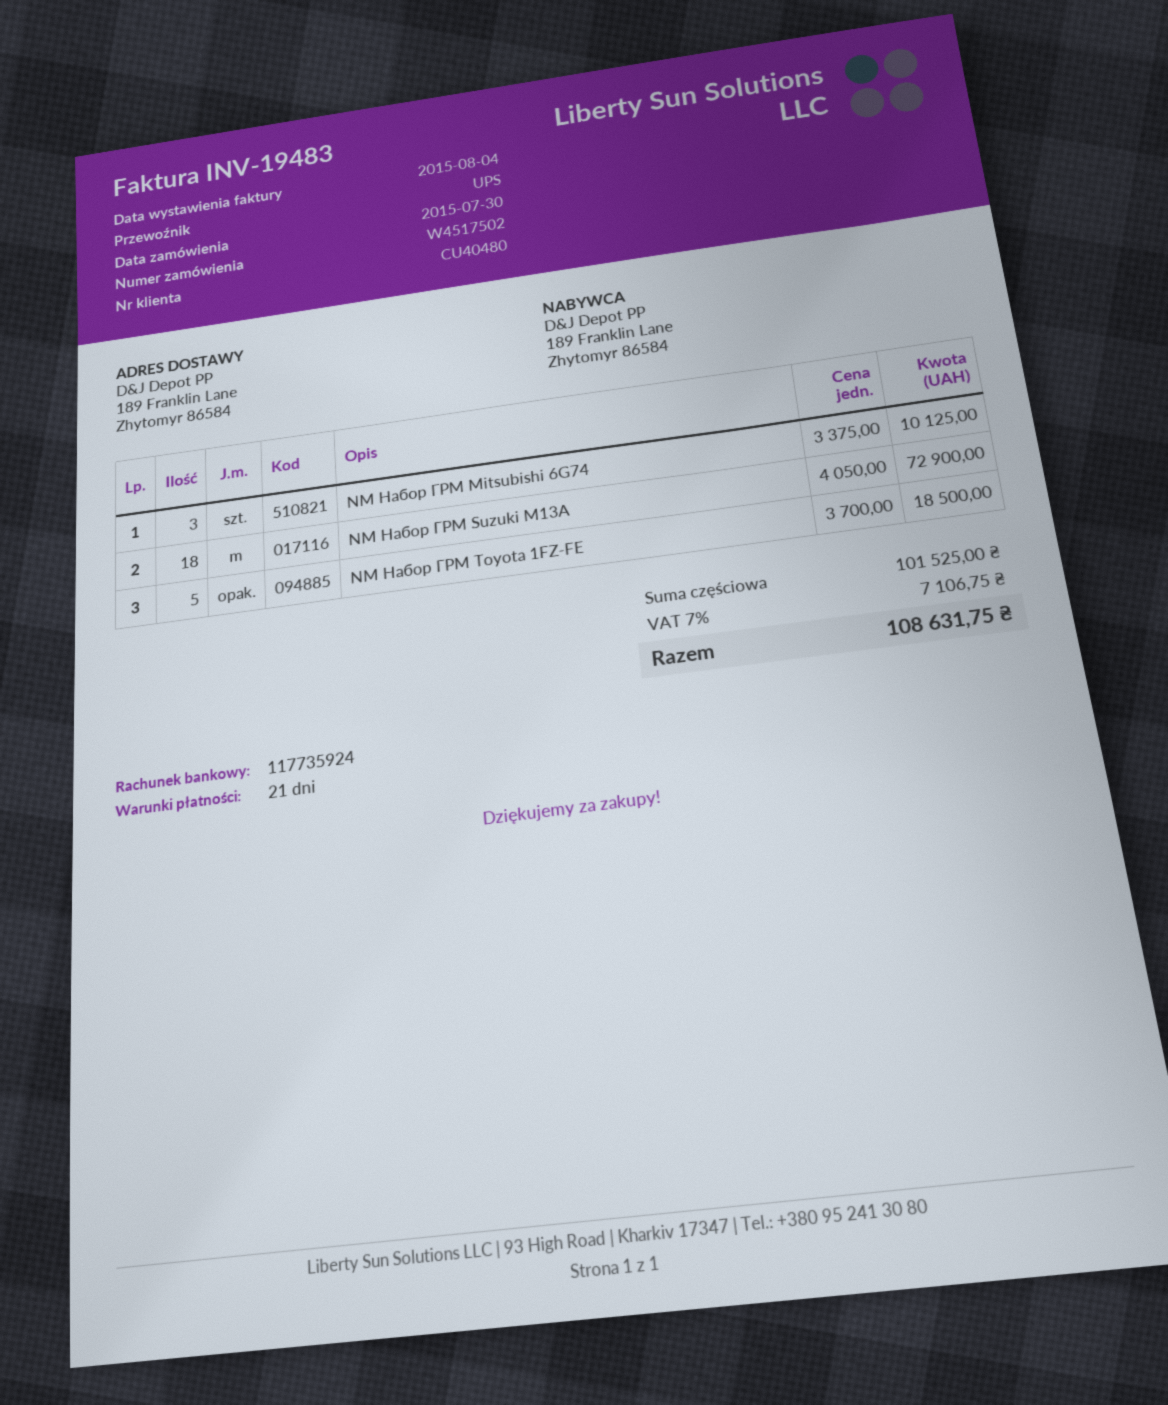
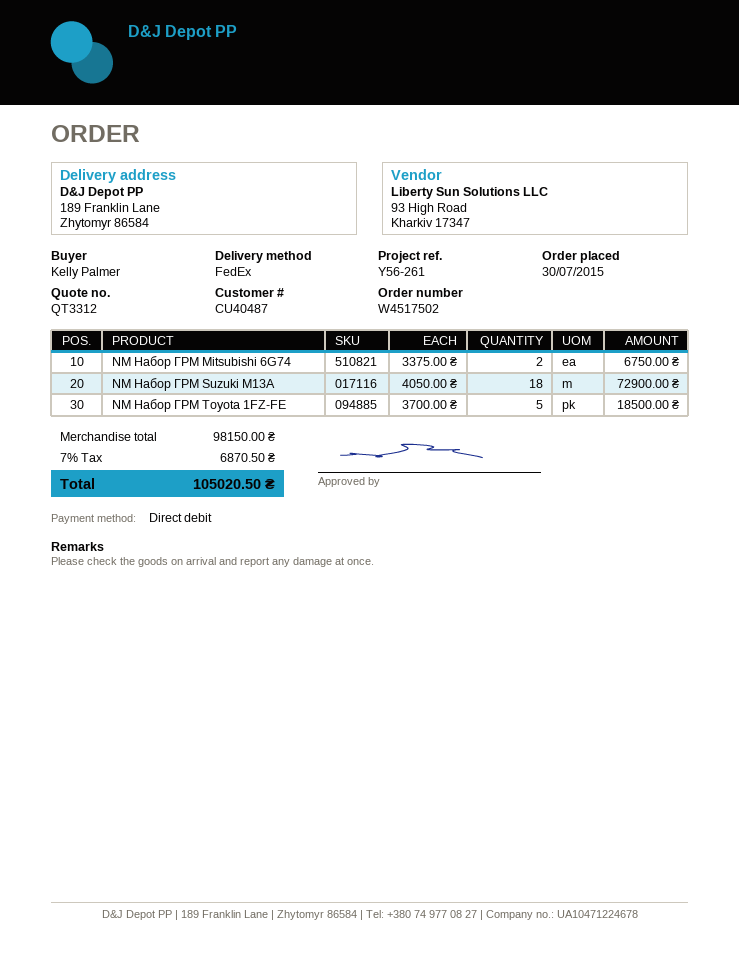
customer number: CU40480 -> CU40487
shipping method: UPS -> FedEx
NM Набор ГРМ Mitsubishi 6G74: 3 x 3375.00 = 10125.00 -> 2 x 3375.00 = 6750.00
subtotal: 101525.00 -> 98150.00
tax: 7% = 7106.75 -> 7% = 6870.50
total: 108631.75 -> 105020.50

